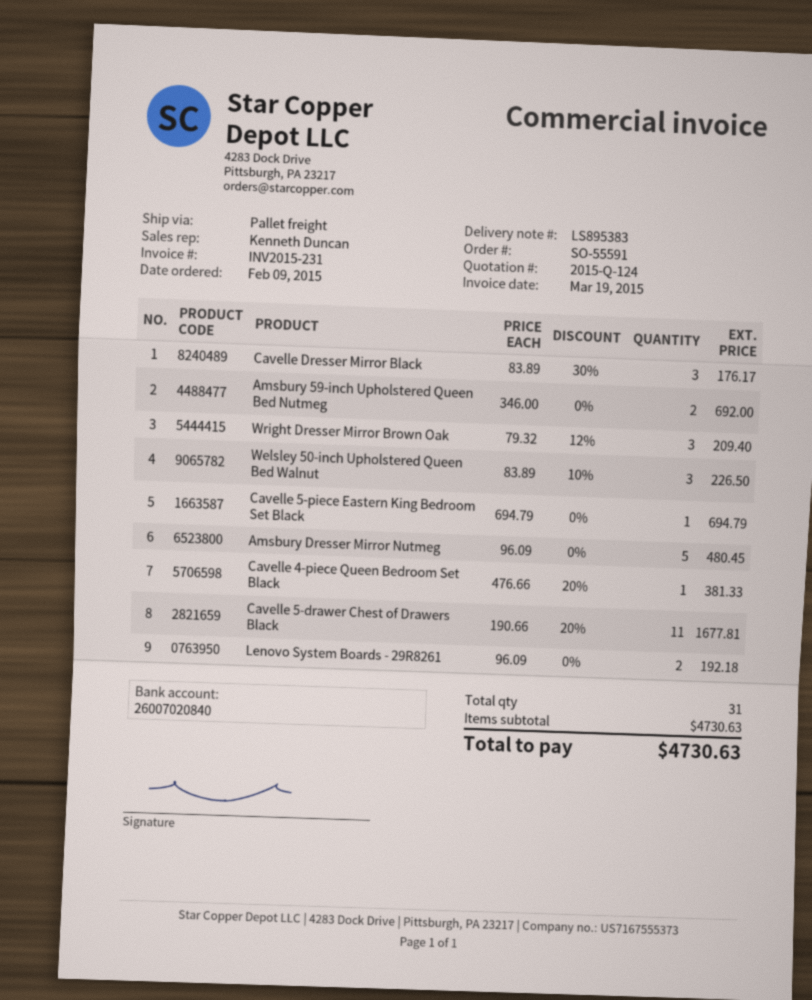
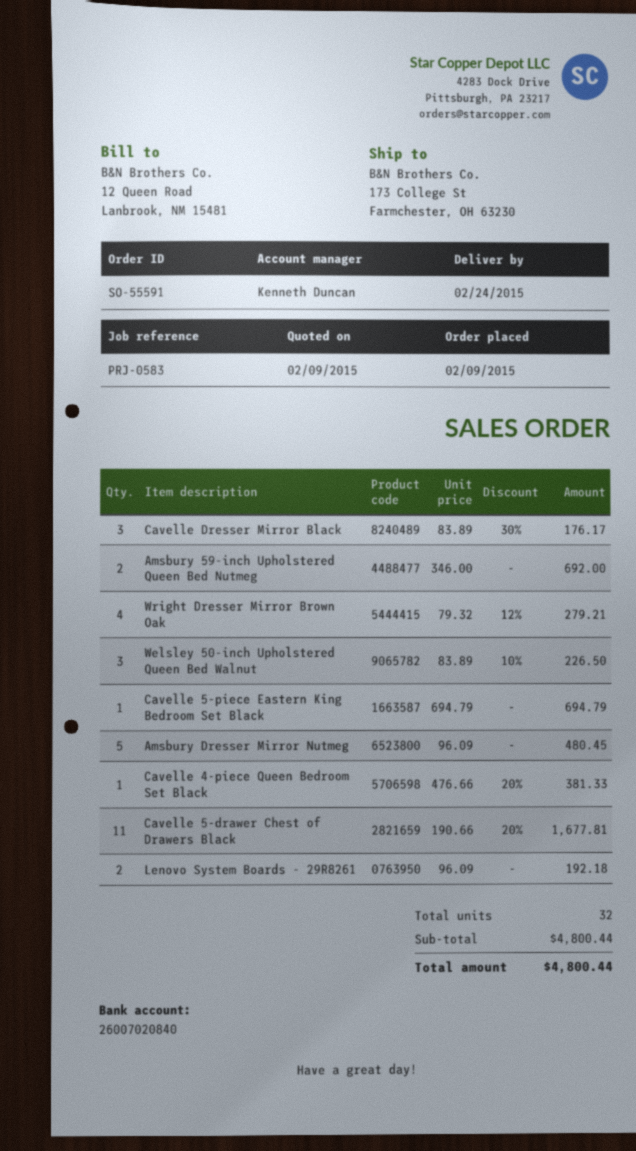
Wright Dresser Mirror Brown Oak: 3 x 79.32 - 12% = 209.40 -> 4 x 79.32 - 12% = 279.21
total quantity: 31 -> 32
subtotal: 4730.63 -> 4800.44
total: 4730.63 -> 4800.44

